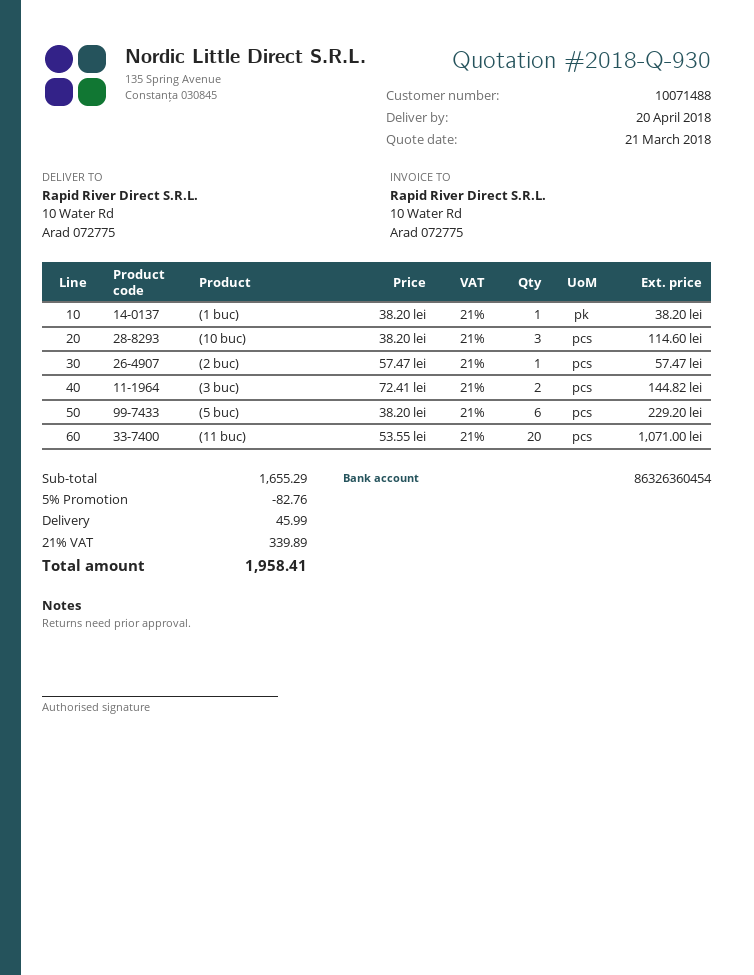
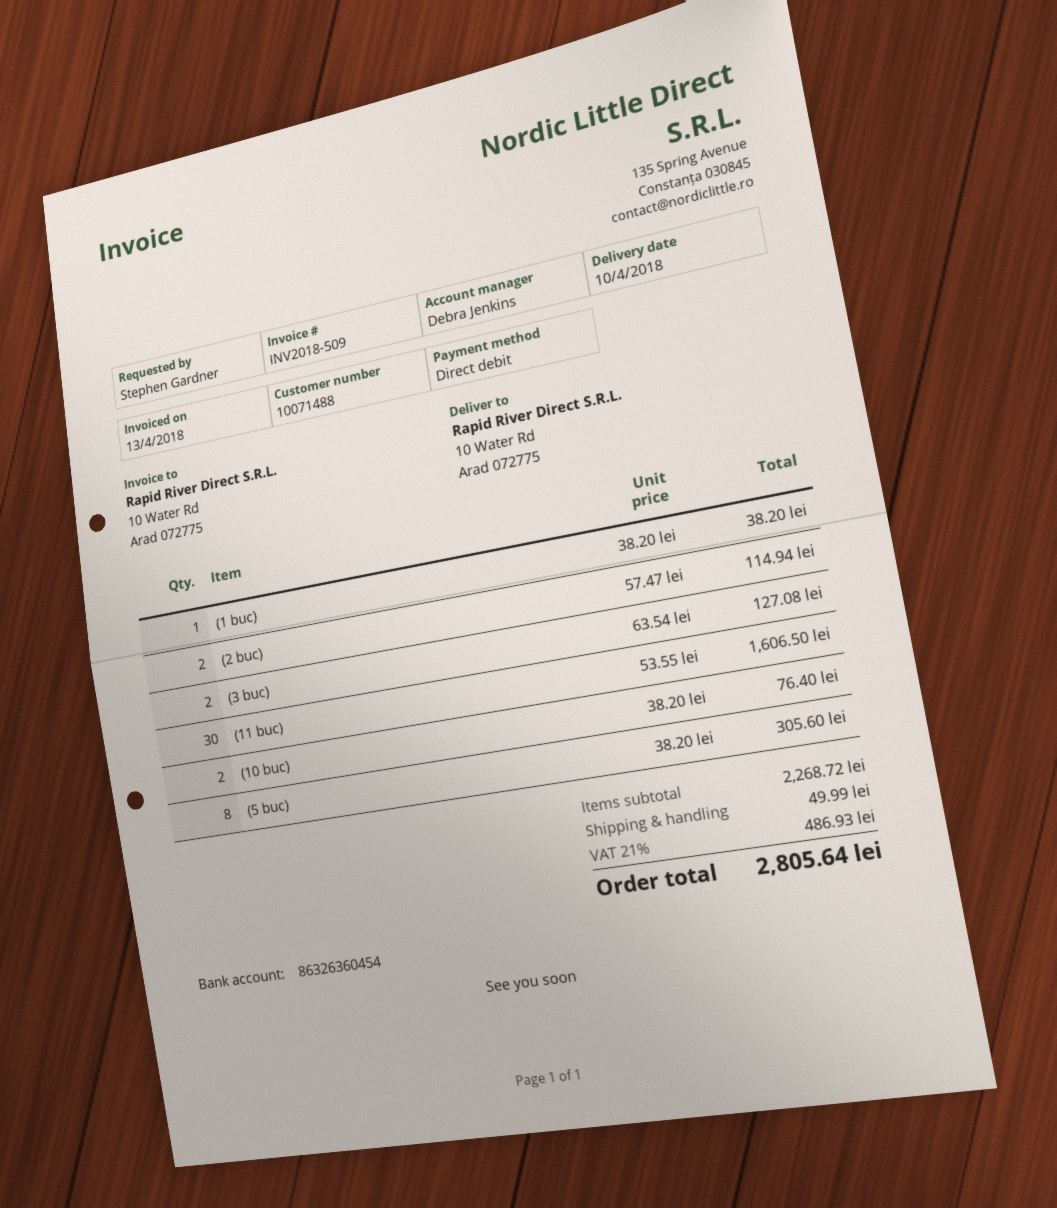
delivery date: 2018-04-20 -> 2018-04-10
(10 buc): 3 x 38.20 = 114.60 -> 2 x 38.20 = 76.40
(2 buc): 1 x 57.47 = 57.47 -> 2 x 57.47 = 114.94
(3 buc): 2 x 72.41 = 144.82 -> 2 x 63.54 = 127.08
(5 buc): 6 x 38.20 = 229.20 -> 8 x 38.20 = 305.60
(11 buc): 20 x 53.55 = 1071.00 -> 30 x 53.55 = 1606.50
subtotal: 1655.29 -> 2268.72
discount: 5% = 82.76 -> none
shipping: 45.99 -> 49.99
tax: 21% = 339.89 -> 21% = 486.93
total: 1958.41 -> 2805.64

